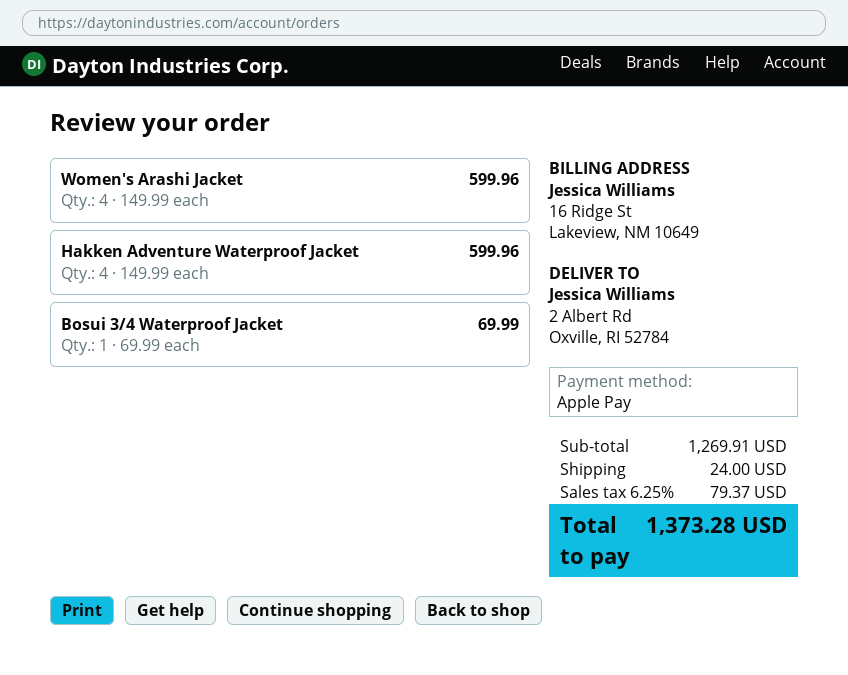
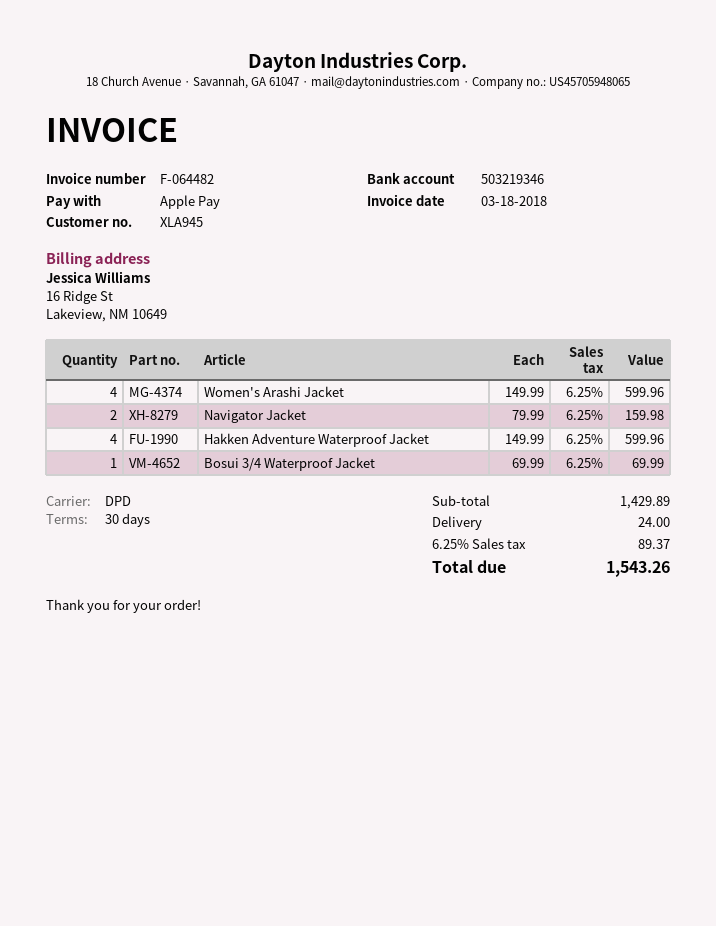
Navigator Jacket: none -> 2 x 79.99 = 159.98
subtotal: 1269.91 -> 1429.89
tax: 6.25% = 79.37 -> 6.25% = 89.37
total: 1373.28 -> 1543.26

